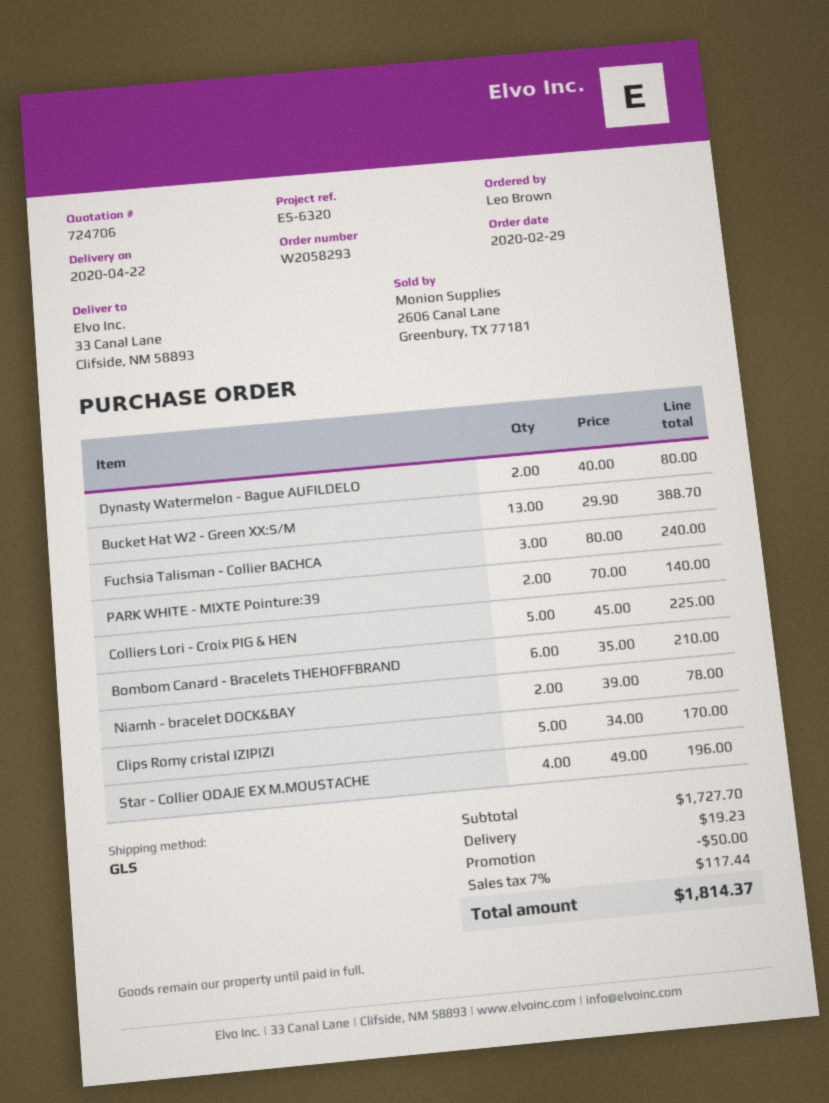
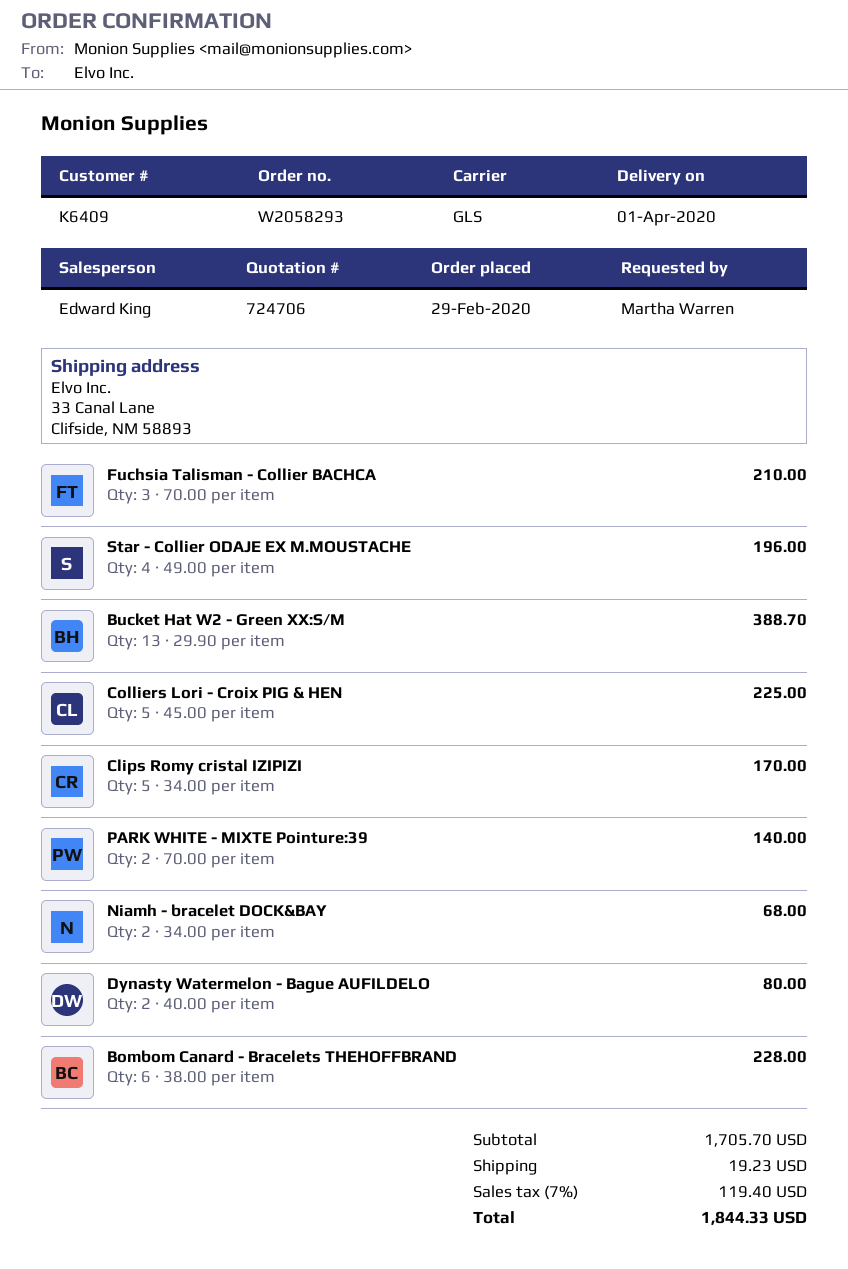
delivery date: 2020-04-22 -> 2020-04-01
ordered by: Leo Brown -> Martha Warren
Fuchsia Talisman - Collier BACHCA: 3 x 80.00 = 240.00 -> 3 x 70.00 = 210.00
Bombom Canard - Bracelets THEHOFFBRAND: 6 x 35.00 = 210.00 -> 6 x 38.00 = 228.00
Niamh - bracelet DOCK&BAY: 2 x 39.00 = 78.00 -> 2 x 34.00 = 68.00
subtotal: 1727.70 -> 1705.70
discount: 50.00 -> none
tax: 7% = 117.44 -> 7% = 119.40
total: 1814.37 -> 1844.33

